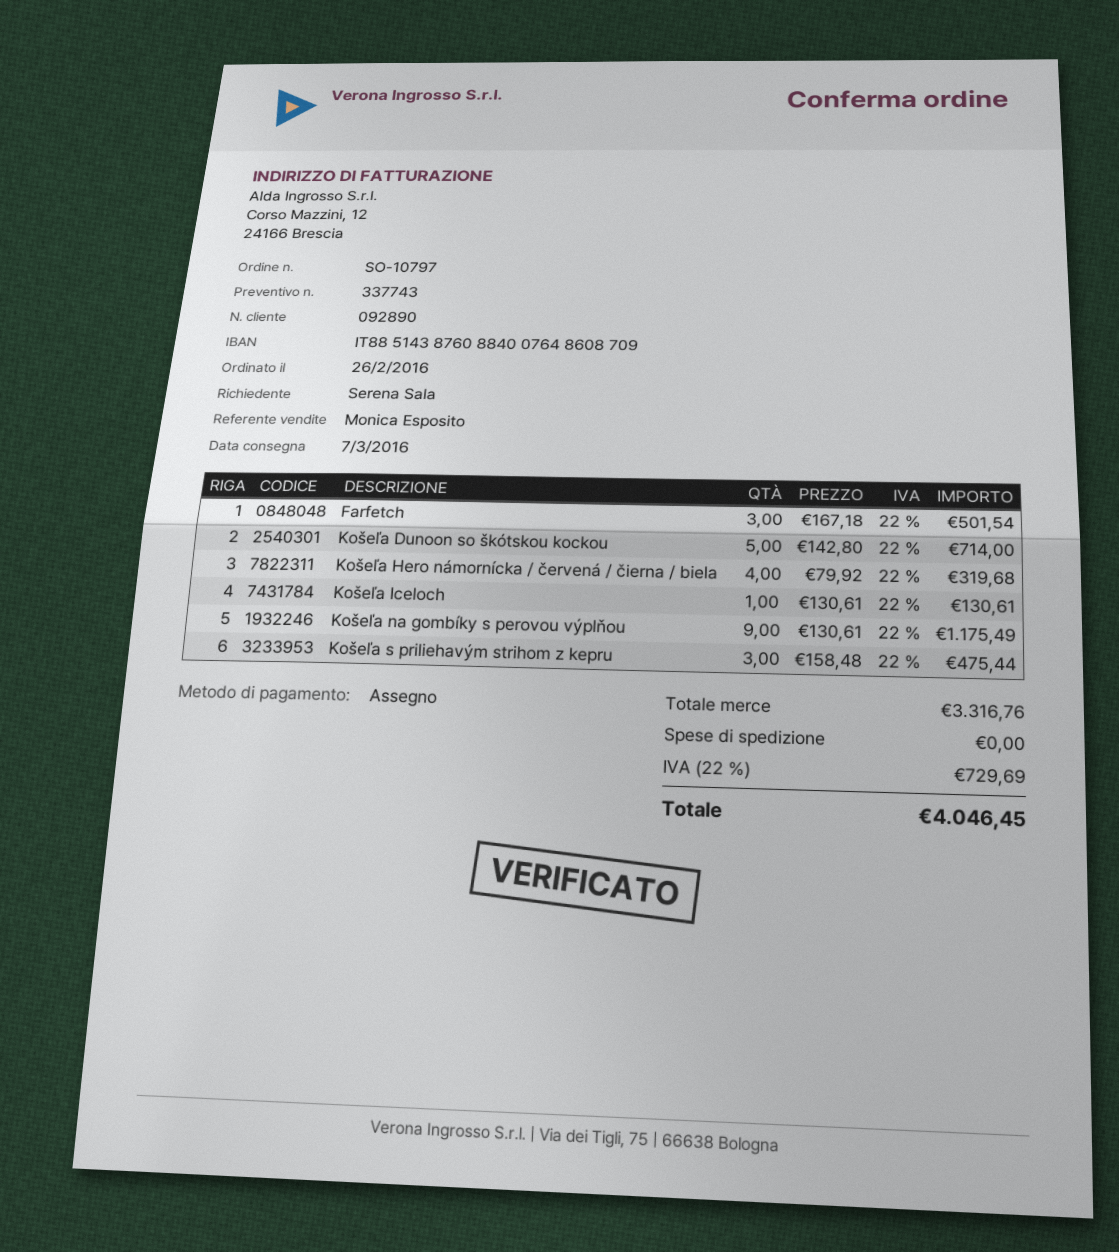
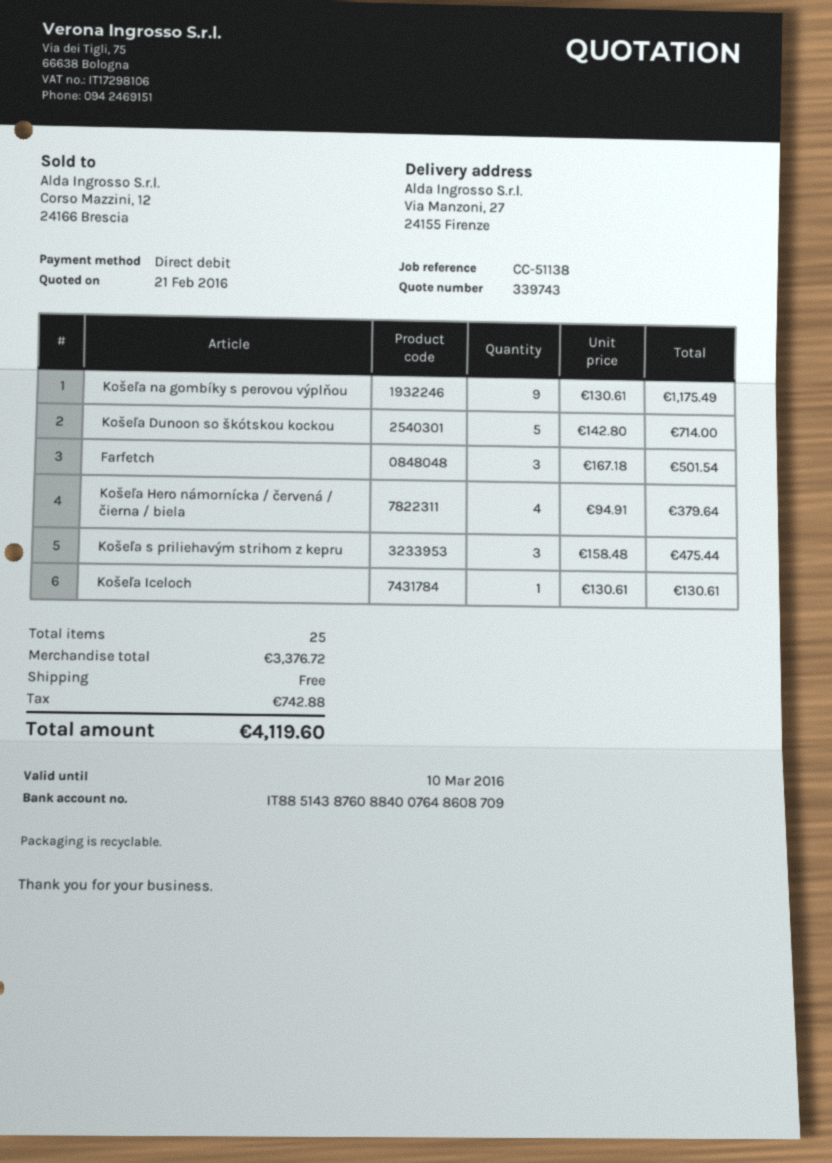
quote number: 337743 -> 339743
payment method: cheque -> direct debit
Košeľa Hero námornícka / červená / čierna / biela: 4 x 79.92 = 319.68 -> 4 x 94.91 = 379.64
subtotal: 3316.76 -> 3376.72
tax: 729.69 -> 742.88
total: 4046.45 -> 4119.60

